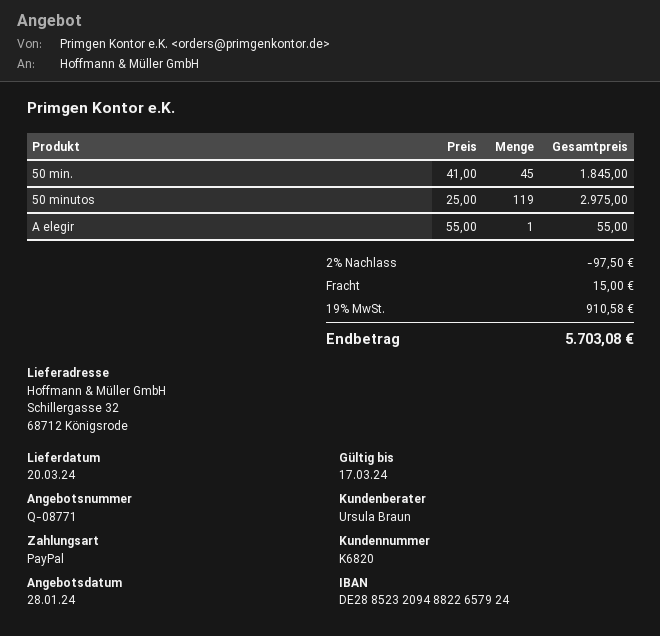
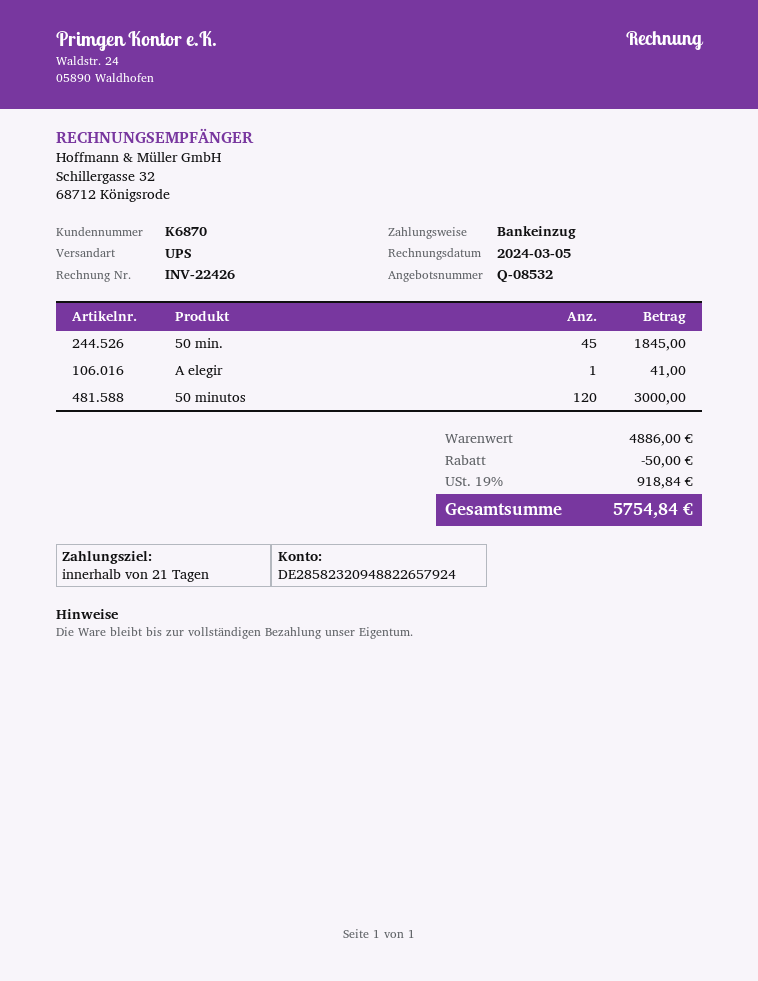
quote number: Q-08771 -> Q-08532
customer number: K6820 -> K6870
payment method: PayPal -> direct debit
bank account: DE28852320948822657924 -> DE28582320948822657924
50 minutos: 119 for 2975.00 -> 120 for 3000.00
A elegir: 1 for 55.00 -> 1 for 41.00
discount: 97.50 -> 50.00
shipping: 15.00 -> none
tax: 19% = 910.58 -> 19% = 918.84
total: 5703.08 -> 5754.84

